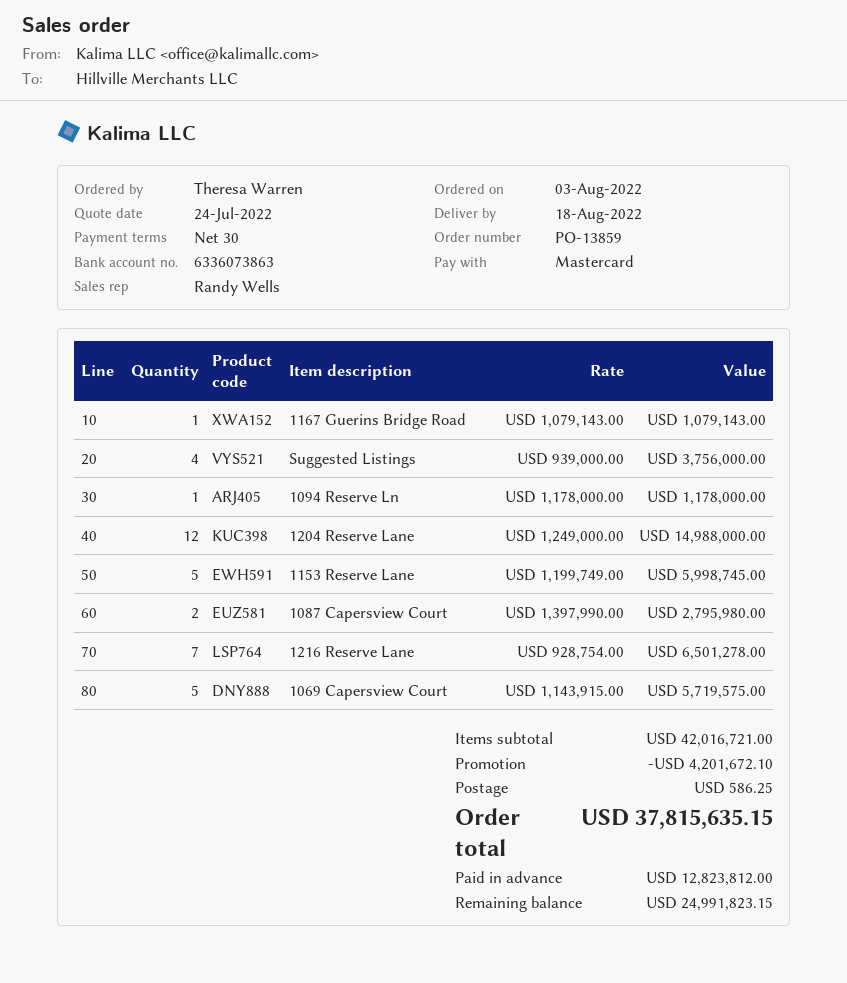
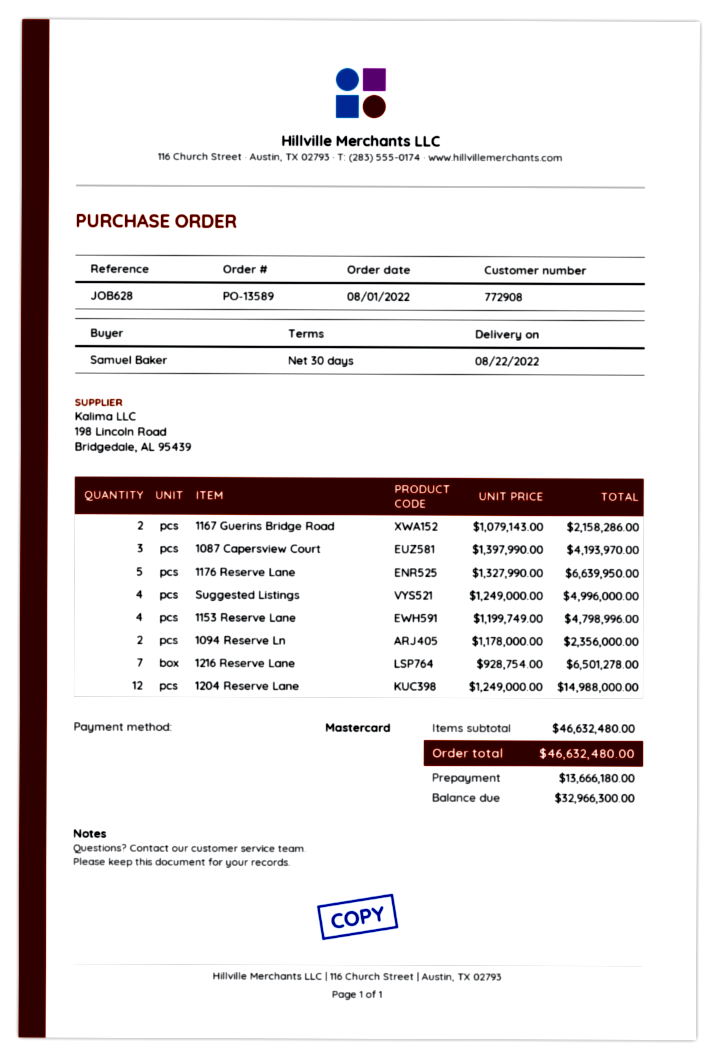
order number: PO-13859 -> PO-13589
order date: 2022-08-03 -> 2022-08-01
delivery date: 2022-08-18 -> 2022-08-22
ordered by: Theresa Warren -> Samuel Baker
1167 Guerins Bridge Road: 1 x 1079143.00 = 1079143.00 -> 2 x 1079143.00 = 2158286.00
Suggested Listings: 4 x 939000.00 = 3756000.00 -> 4 x 1249000.00 = 4996000.00
1094 Reserve Ln: 1 x 1178000.00 = 1178000.00 -> 2 x 1178000.00 = 2356000.00
1153 Reserve Lane: 5 x 1199749.00 = 5998745.00 -> 4 x 1199749.00 = 4798996.00
1087 Capersview Court: 2 x 1397990.00 = 2795980.00 -> 3 x 1397990.00 = 4193970.00
1069 Capersview Court: 5 x 1143915.00 = 5719575.00 -> none
1176 Reserve Lane: none -> 5 x 1327990.00 = 6639950.00
subtotal: 42016721.00 -> 46632480.00
discount: 4201672.10 -> none
shipping: 586.25 -> none
total: 37815635.15 -> 46632480.00
deposit: 12823812.00 -> 13666180.00
balance: 24991823.15 -> 32966300.00

